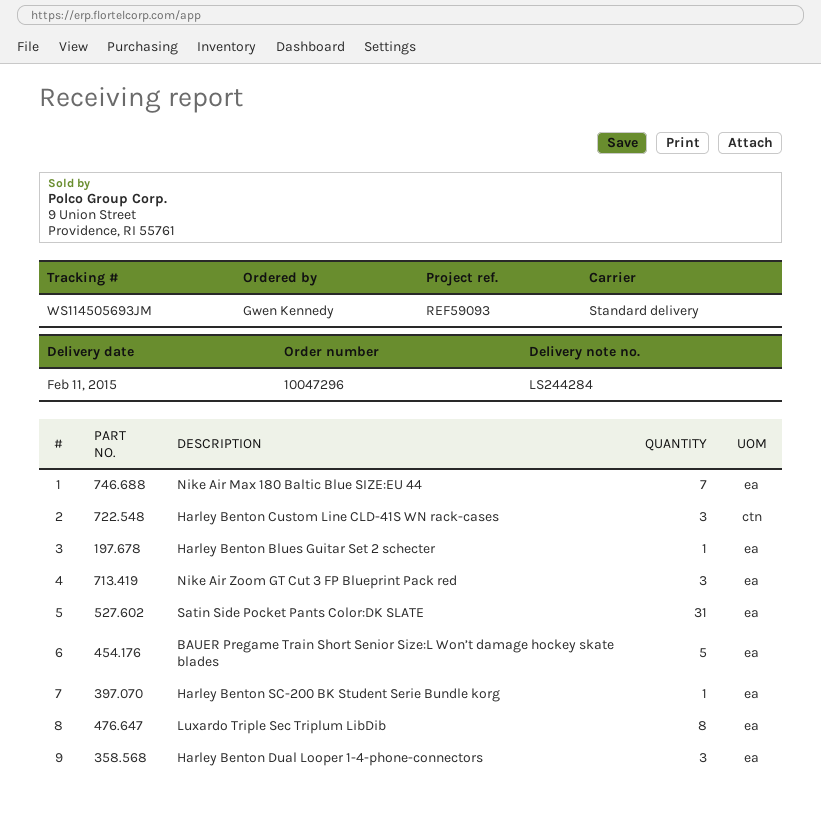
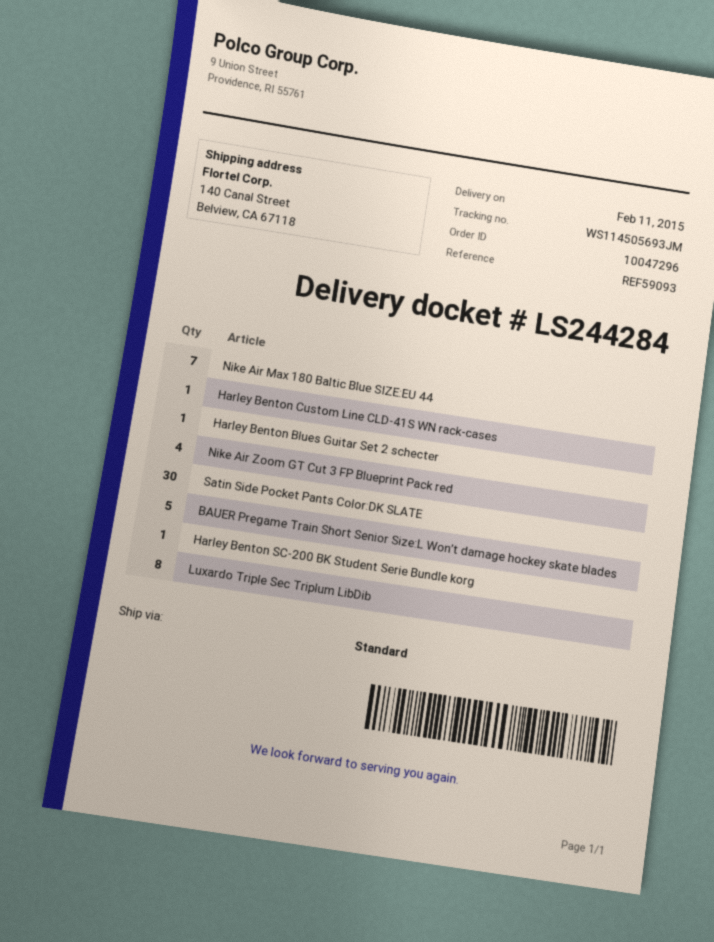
Harley Benton Custom Line CLD-41S WN rack-cases: 3 -> 1
Nike Air Zoom GT Cut 3 FP Blueprint Pack red: 3 -> 4
Satin Side Pocket Pants Color:DK SLATE: 31 -> 30
Harley Benton Dual Looper 1-4-phone-connectors: 3 -> none

